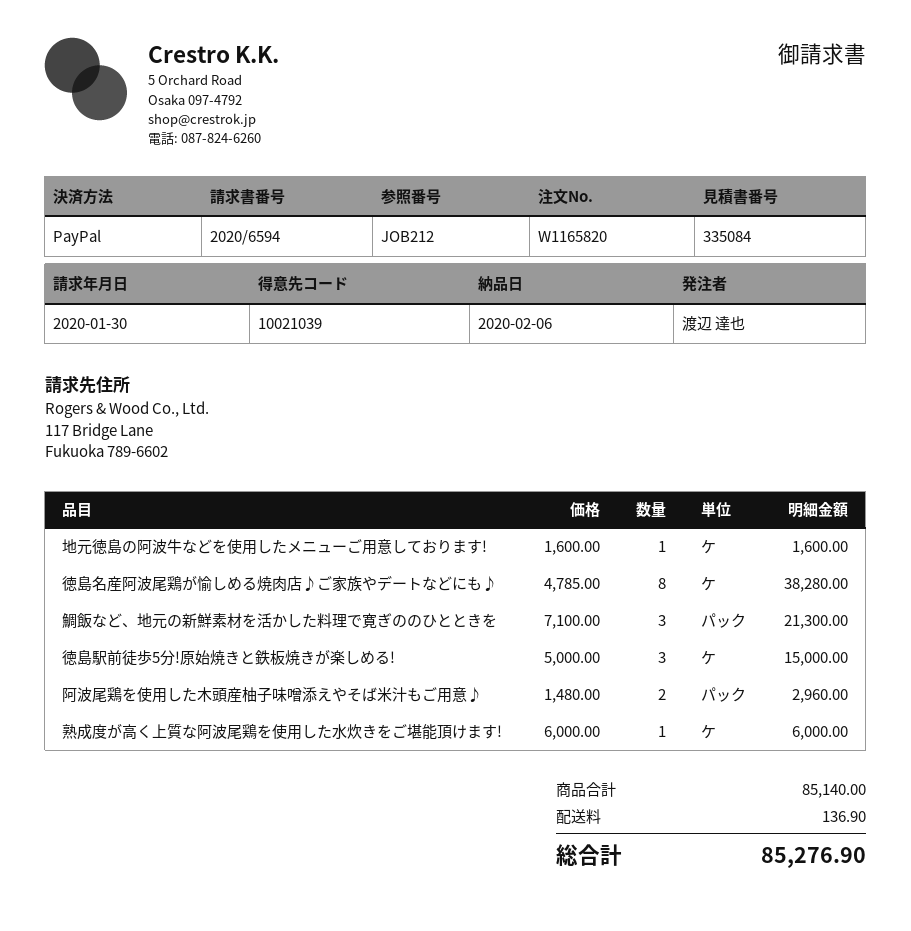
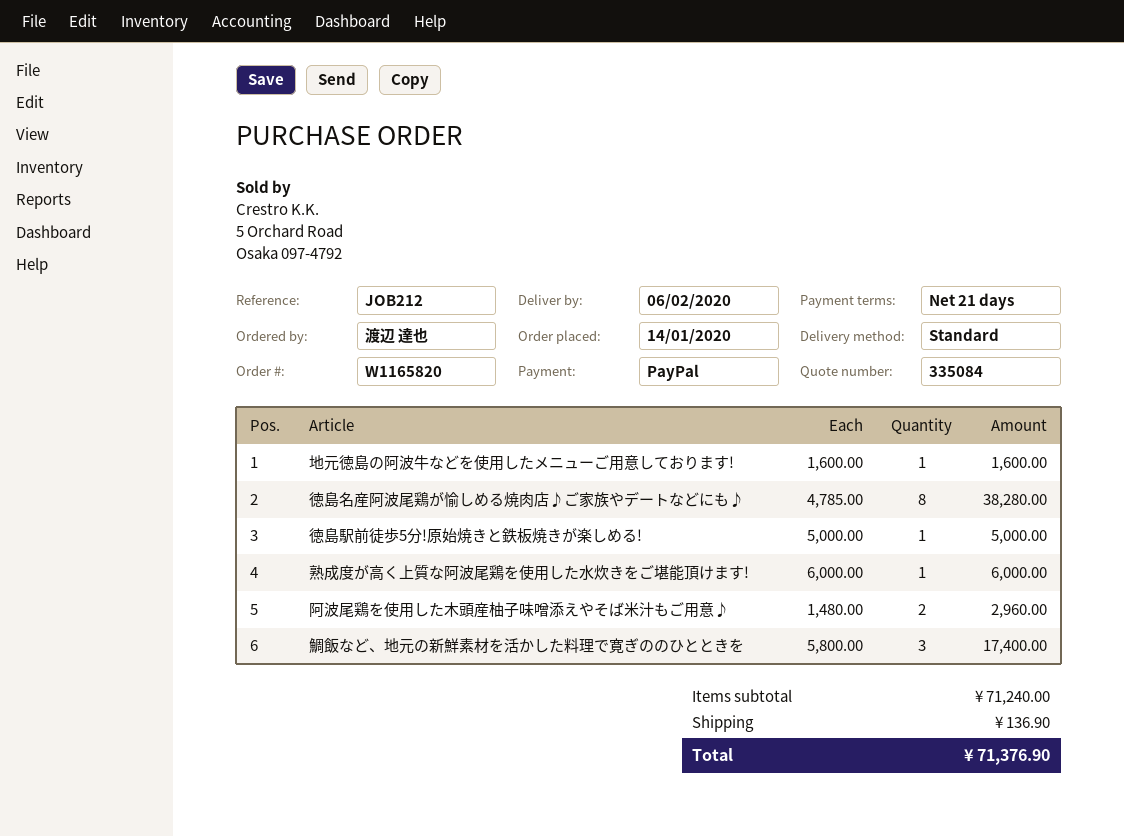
鯛飯など、地元の新鮮素材を活かした料理で寛ぎののひとときを: 3 x 7100.00 = 21300.00 -> 3 x 5800.00 = 17400.00
徳島駅前徒歩5分!原始焼きと鉄板焼きが楽しめる!: 3 x 5000.00 = 15000.00 -> 1 x 5000.00 = 5000.00
subtotal: 85140.00 -> 71240.00
total: 85276.90 -> 71376.90

